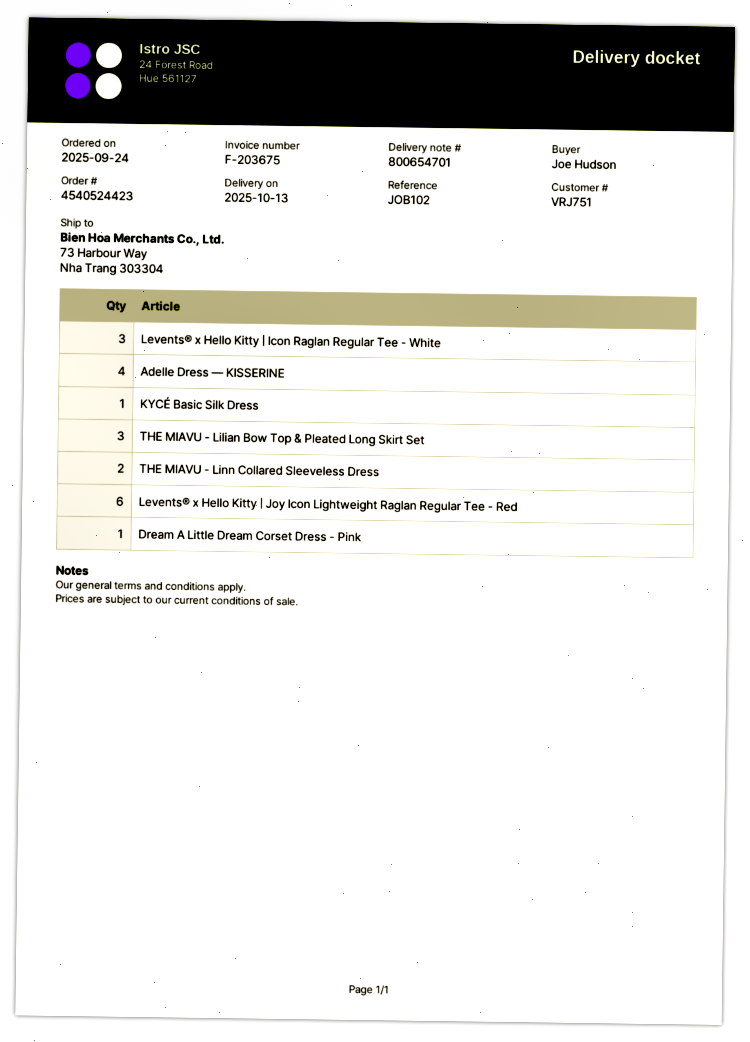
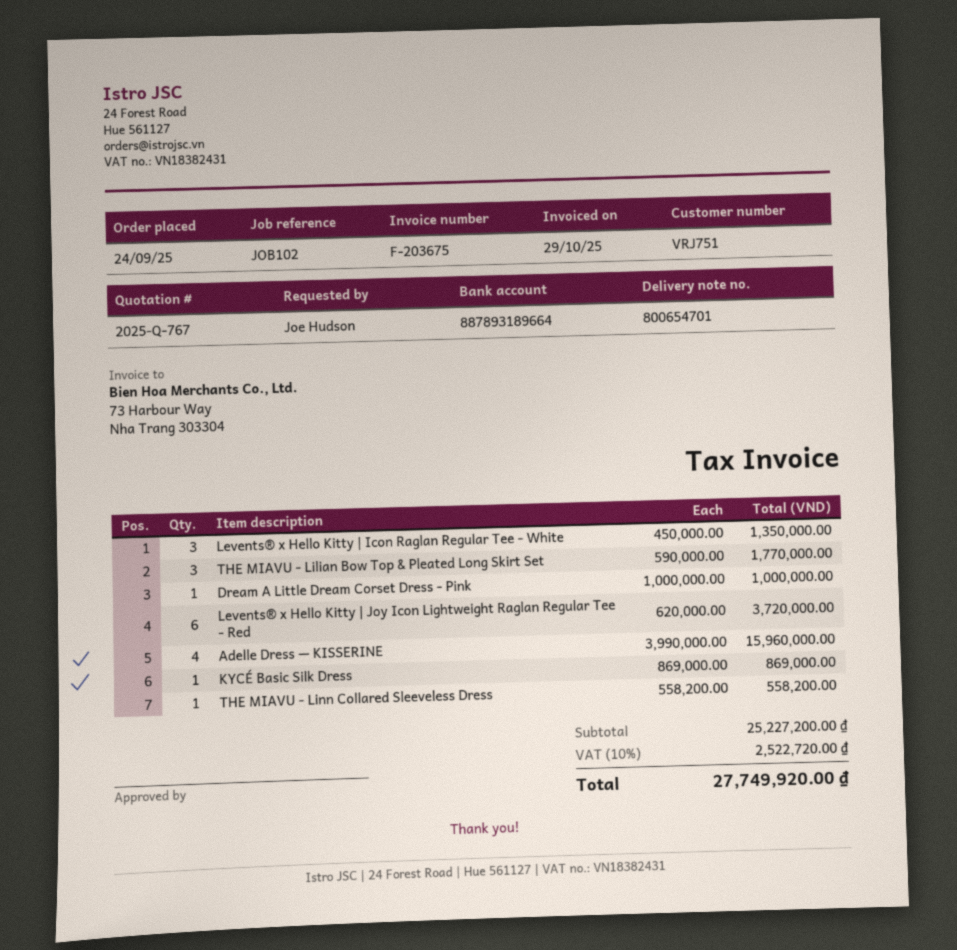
THE MIAVU - Linn Collared Sleeveless Dress: 2 -> 1

